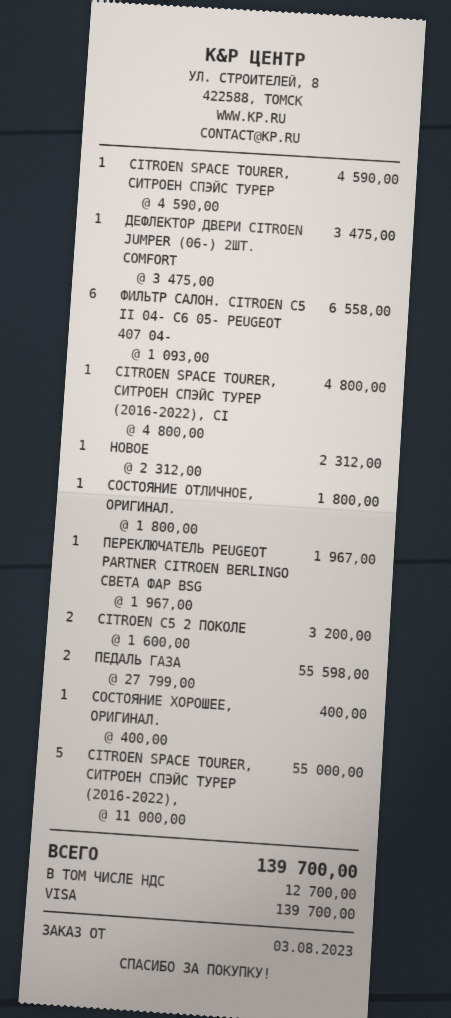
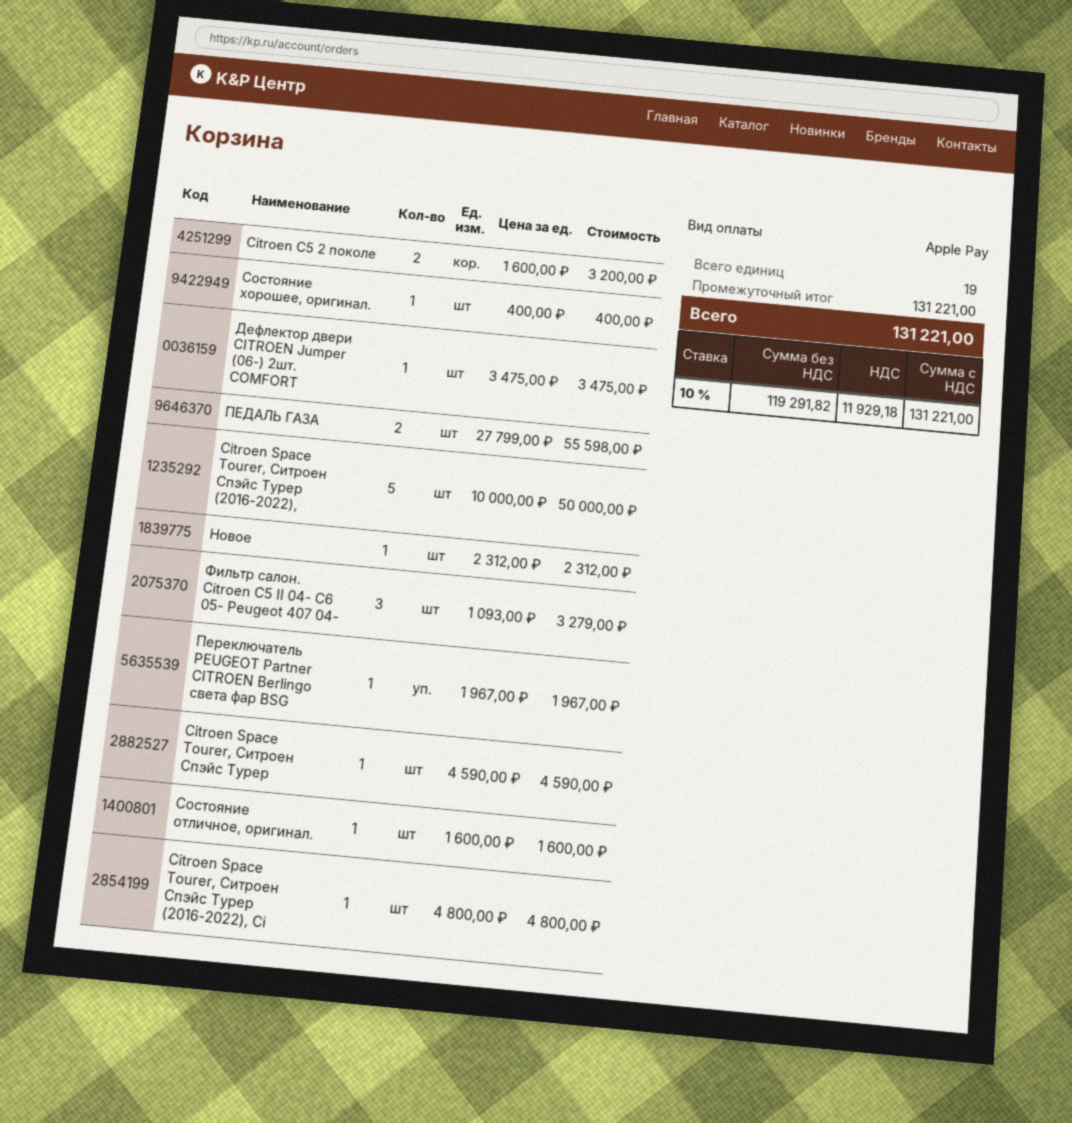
payment method: Visa -> Apple Pay
ФИЛЬТР САЛОН. CITROEN C5 II 04- C6 05- PEUGEOT 407 04-: 6 x 1093.00 = 6558.00 -> 3 x 1093.00 = 3279.00
СОСТОЯНИЕ ОТЛИЧНОЕ, ОРИГИНАЛ.: 1 x 1800.00 = 1800.00 -> 1 x 1600.00 = 1600.00
CITROEN SPACE TOURER, СИТРОЕН СПЭЙС ТУРЕР (2016-2022),: 5 x 11000.00 = 55000.00 -> 5 x 10000.00 = 50000.00
tax: 12700.00 -> 11929.18
total: 139700.00 -> 131221.00

